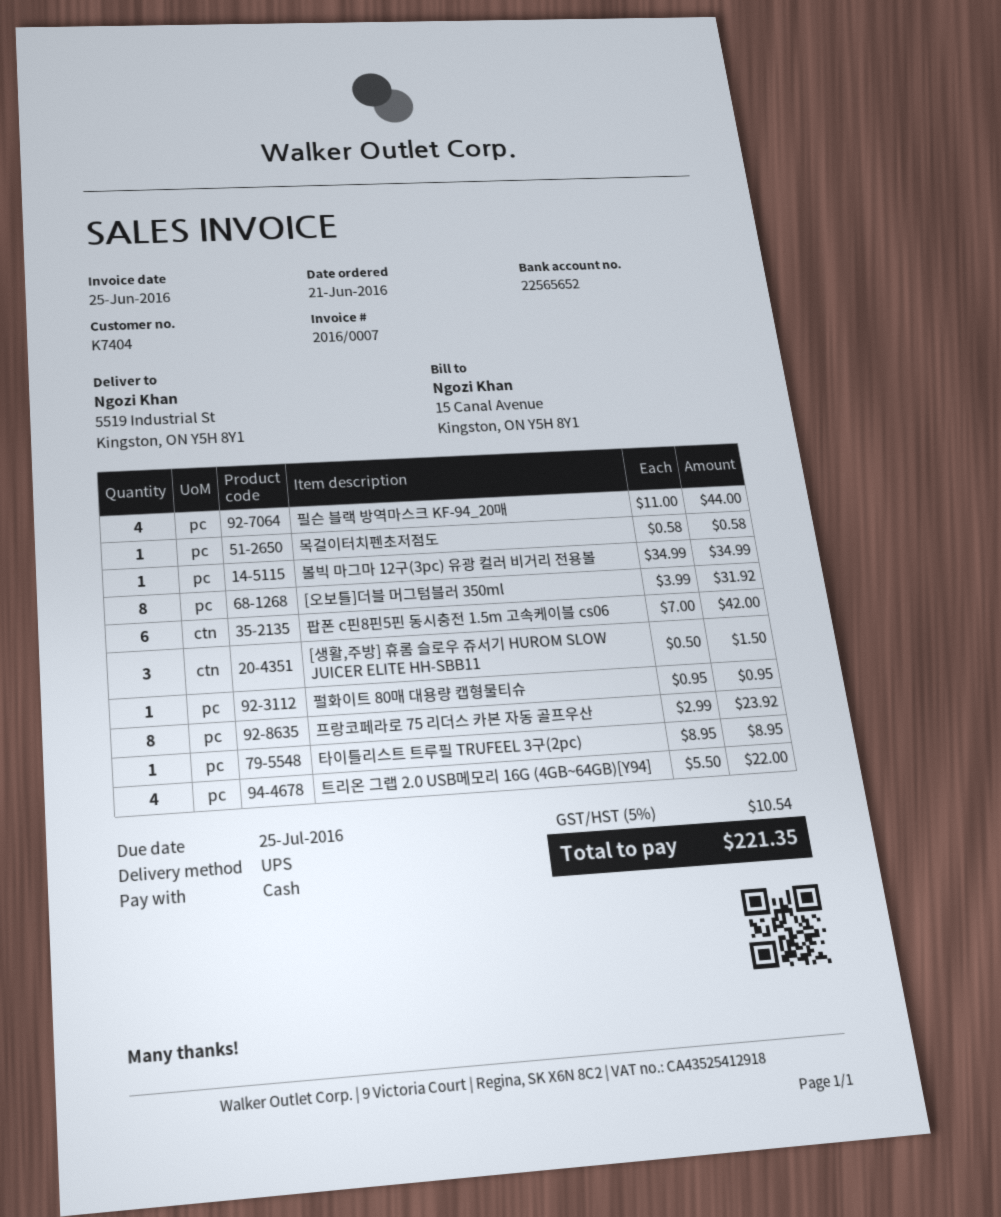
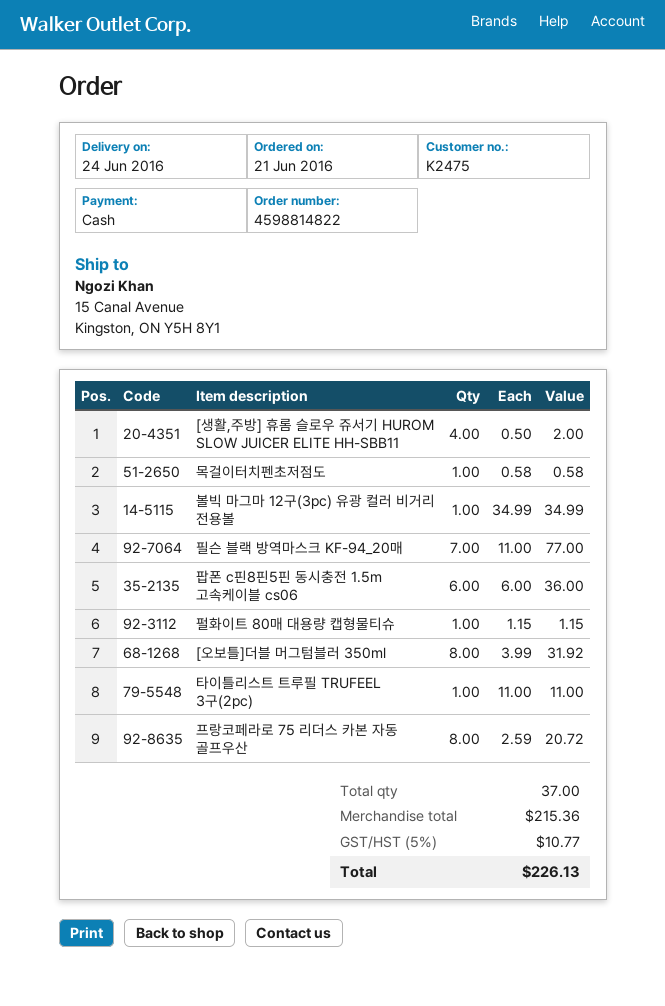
customer number: K7404 -> K2475
ship to: 5519 Industrial St, Kingston, ON Y5H 8Y1 -> 15 Canal Avenue, Kingston, ON Y5H 8Y1
필슨 블랙 방역마스크 KF-94_20매: 4 x 11.00 = 44.00 -> 7 x 11.00 = 77.00
팝폰 c핀8핀5핀 동시충전 1.5m 고속케이블 cs06: 6 x 7.00 = 42.00 -> 6 x 6.00 = 36.00
[생활,주방] 휴롬 슬로우 쥬서기 HUROM SLOW JUICER ELITE HH-SBB11: 3 x 0.50 = 1.50 -> 4 x 0.50 = 2.00
펄화이트 80매 대용량 캡형물티슈: 1 x 0.95 = 0.95 -> 1 x 1.15 = 1.15
프랑코페라로 75 리더스 카본 자동 골프우산: 8 x 2.99 = 23.92 -> 8 x 2.59 = 20.72
타이틀리스트 트루필 TRUFEEL 3구(2pc): 1 x 8.95 = 8.95 -> 1 x 11.00 = 11.00
트리온 그랩 2.0 USB메모리 16G (4GB~64GB)[Y94]: 4 x 5.50 = 22.00 -> none
tax: 5% = 10.54 -> 5% = 10.77
total: 221.35 -> 226.13

